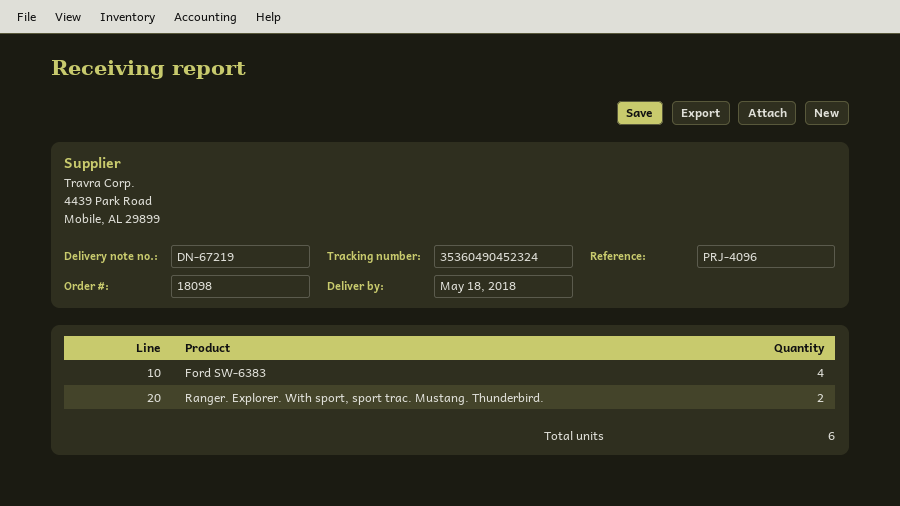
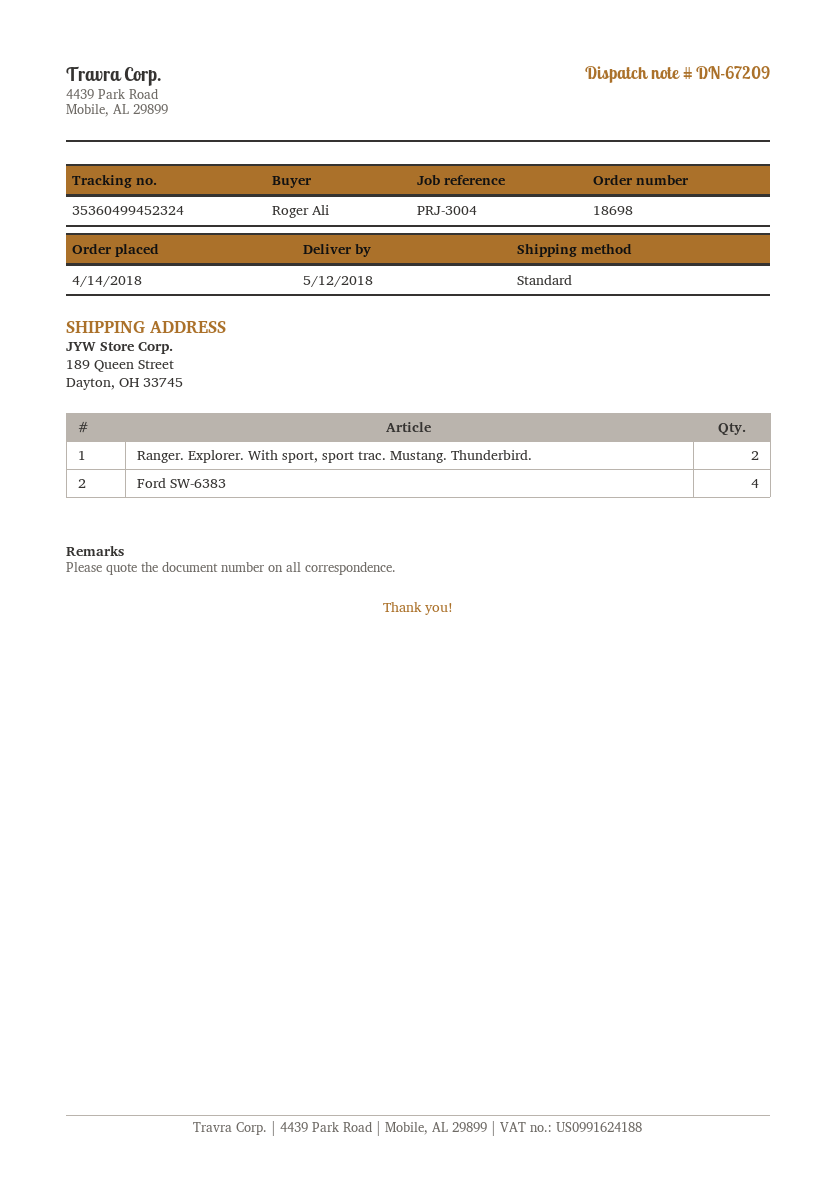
order number: 18098 -> 18698
delivery note number: DN-67219 -> DN-67209
delivery date: 2018-05-18 -> 2018-05-12
reference: PRJ-4096 -> PRJ-3004
tracking number: 35360490452324 -> 35360499452324

